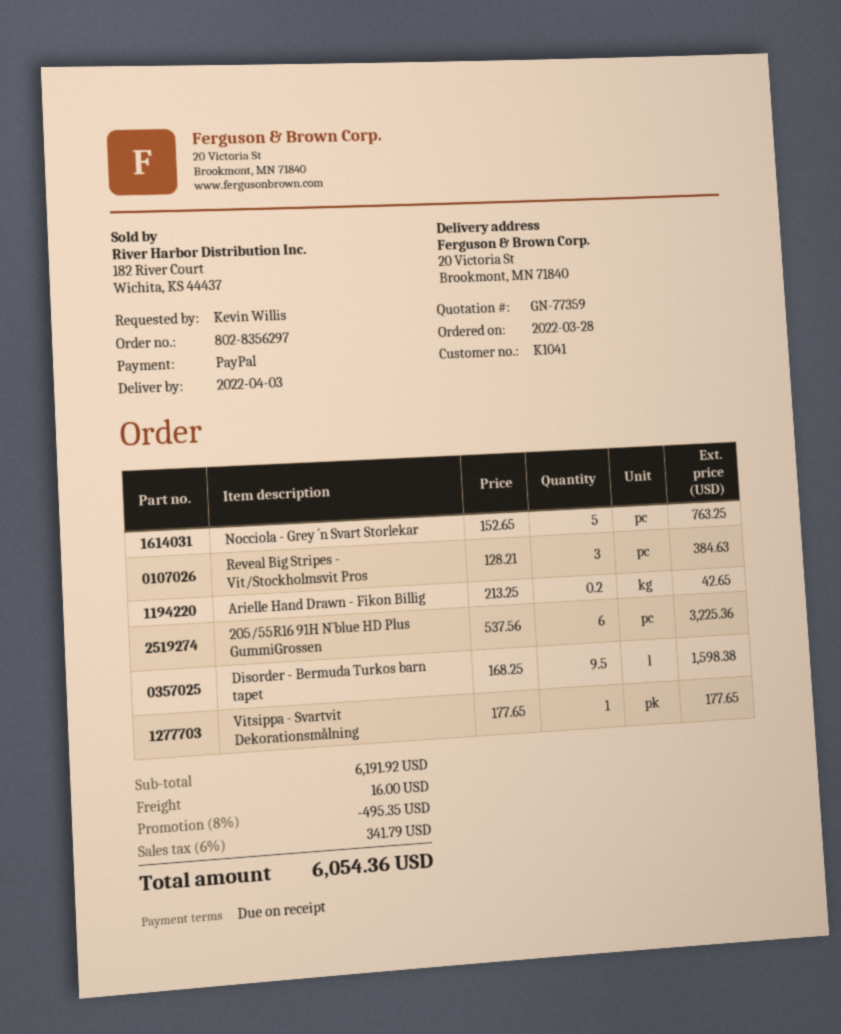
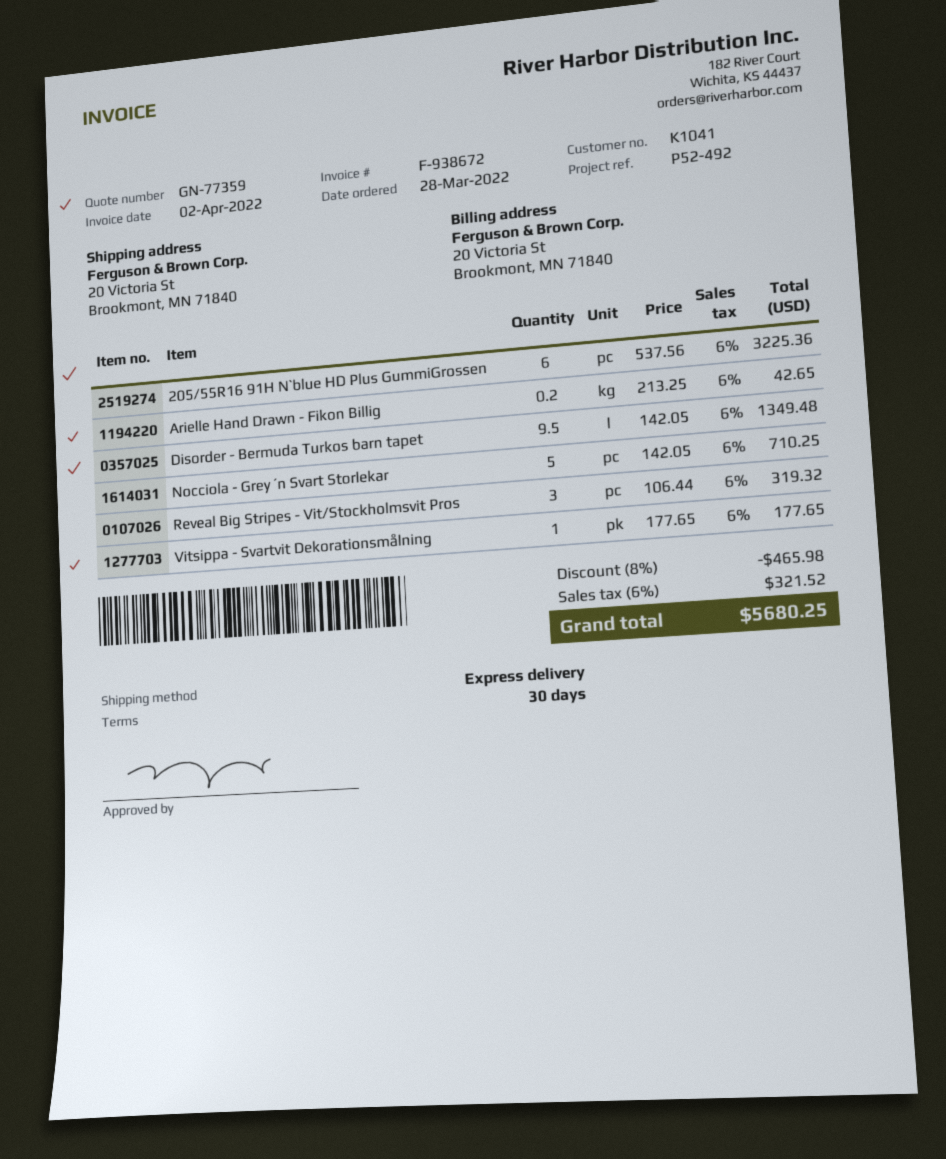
payment terms: on receipt -> 30 days
Nocciola - Grey ´n Svart Storlekar: 5 x 152.65 = 763.25 -> 5 x 142.05 = 710.25
Reveal Big Stripes - Vit/Stockholmsvit Pros: 3 x 128.21 = 384.63 -> 3 x 106.44 = 319.32
Disorder - Bermuda Turkos barn tapet: 9.5 x 168.25 = 1598.38 -> 9.5 x 142.05 = 1349.48
discount: 8% = 495.35 -> 8% = 465.98
shipping: 16.00 -> none
tax: 6% = 341.79 -> 6% = 321.52
total: 6054.36 -> 5680.25

